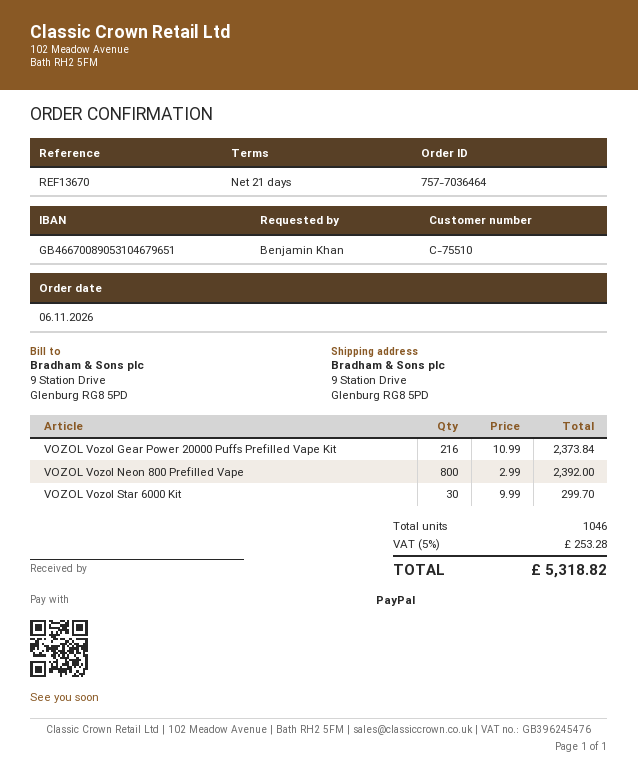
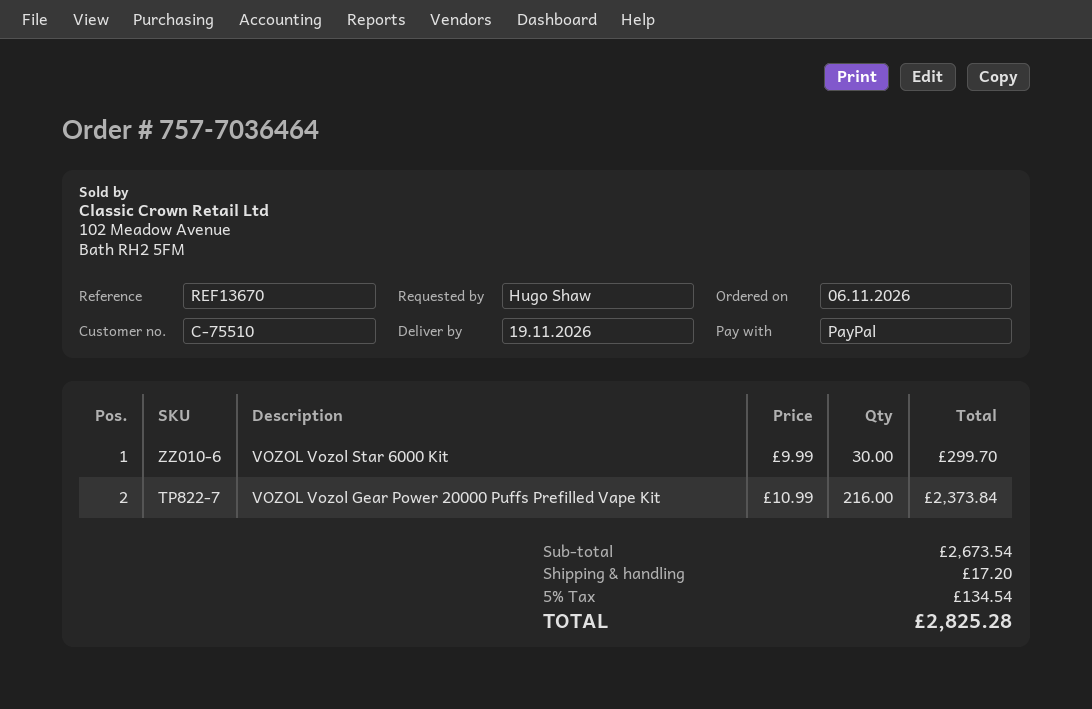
ordered by: Benjamin Khan -> Hugo Shaw
VOZOL Vozol Neon 800 Prefilled Vape: 800 x 2.99 = 2392.00 -> none
shipping: none -> 17.20
tax: 5% = 253.28 -> 5% = 134.54
total: 5318.82 -> 2825.28

